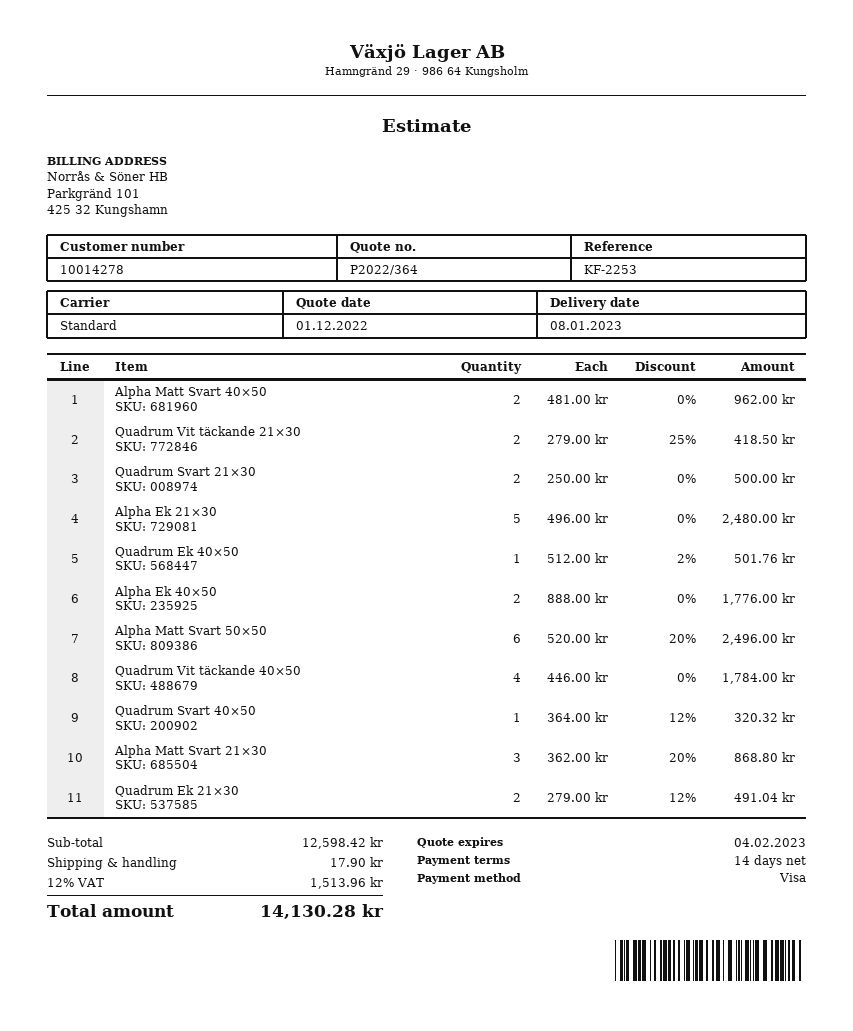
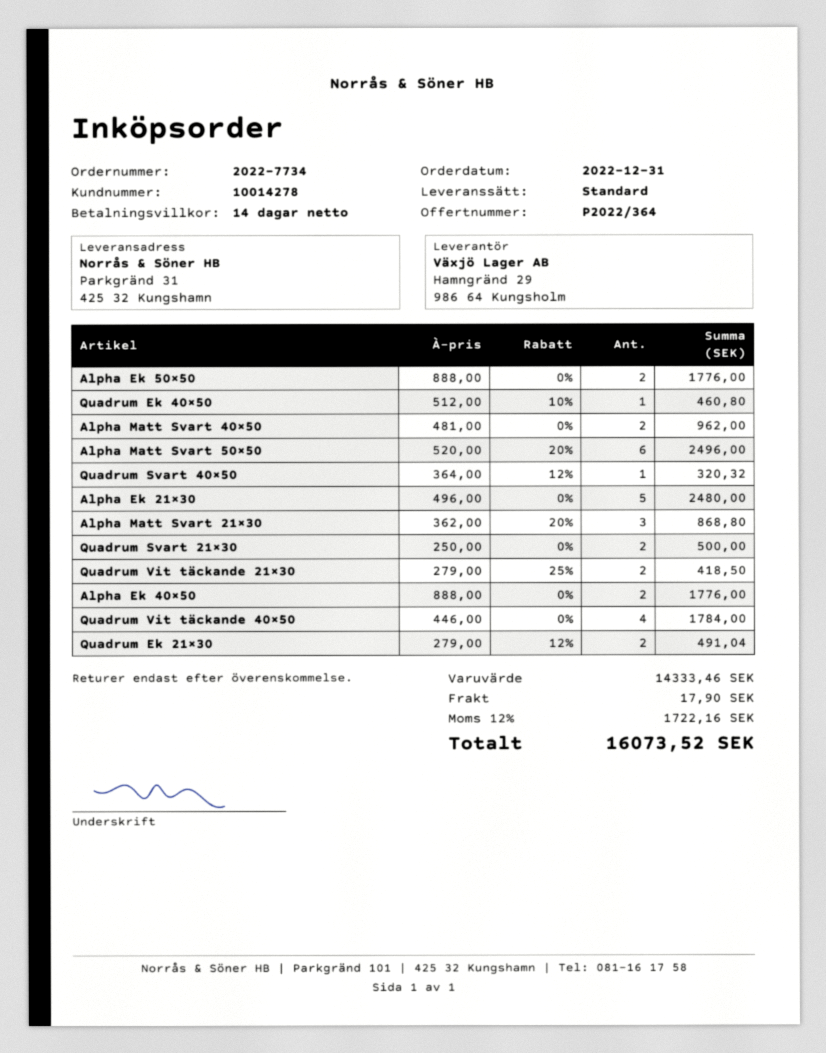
Quadrum Ek 40×50: 1 x 512.00 - 2% = 501.76 -> 1 x 512.00 - 10% = 460.80
Alpha Ek 50×50: none -> 2 x 888.00 = 1776.00
subtotal: 12598.42 -> 14333.46
tax: 12% = 1513.96 -> 12% = 1722.16
total: 14130.28 -> 16073.52

